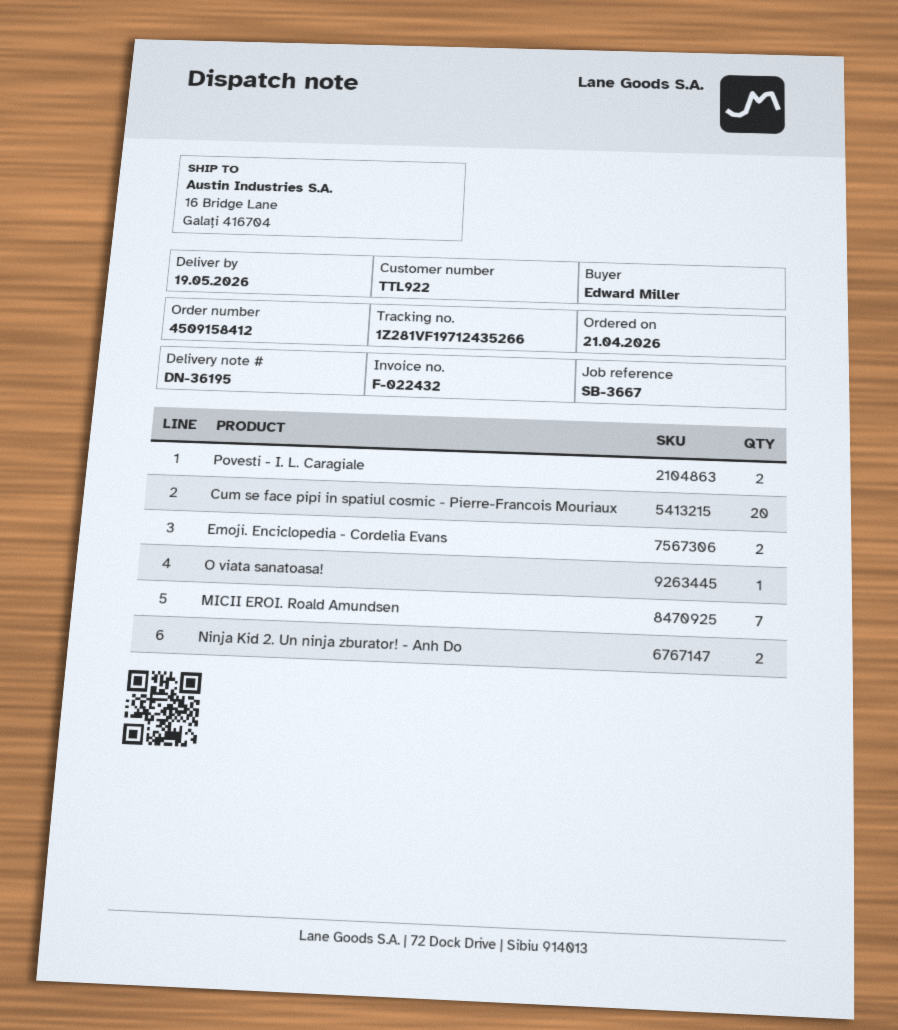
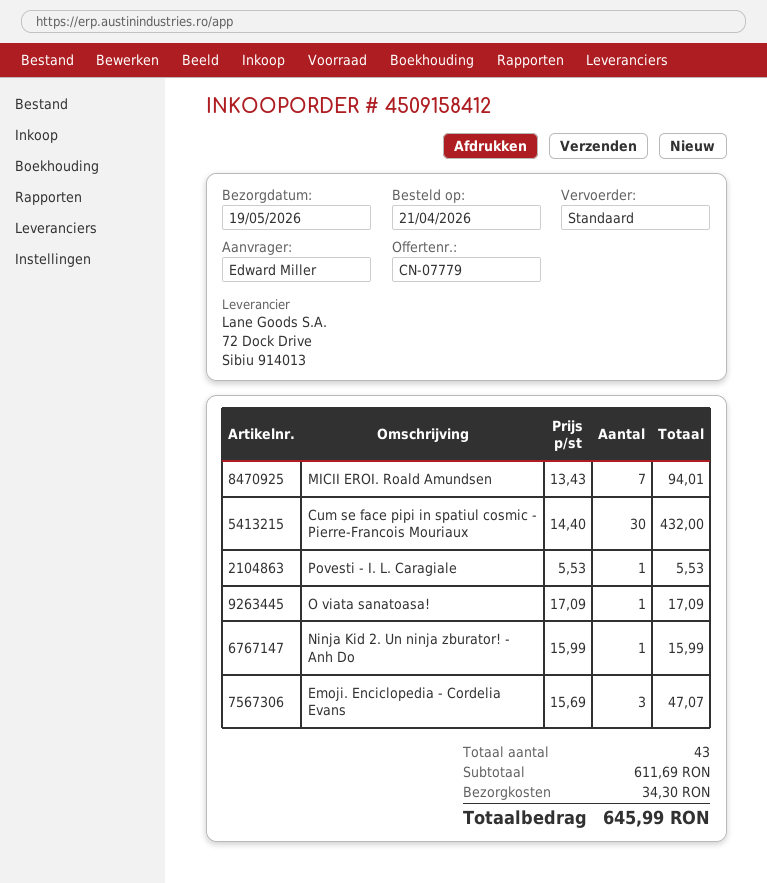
Povesti - I. L. Caragiale: 2 -> 1
Cum se face pipi in spatiul cosmic - Pierre-Francois Mouriaux: 20 -> 30
Emoji. Enciclopedia - Cordelia Evans: 2 -> 3
Ninja Kid 2. Un ninja zburator! - Anh Do: 2 -> 1

